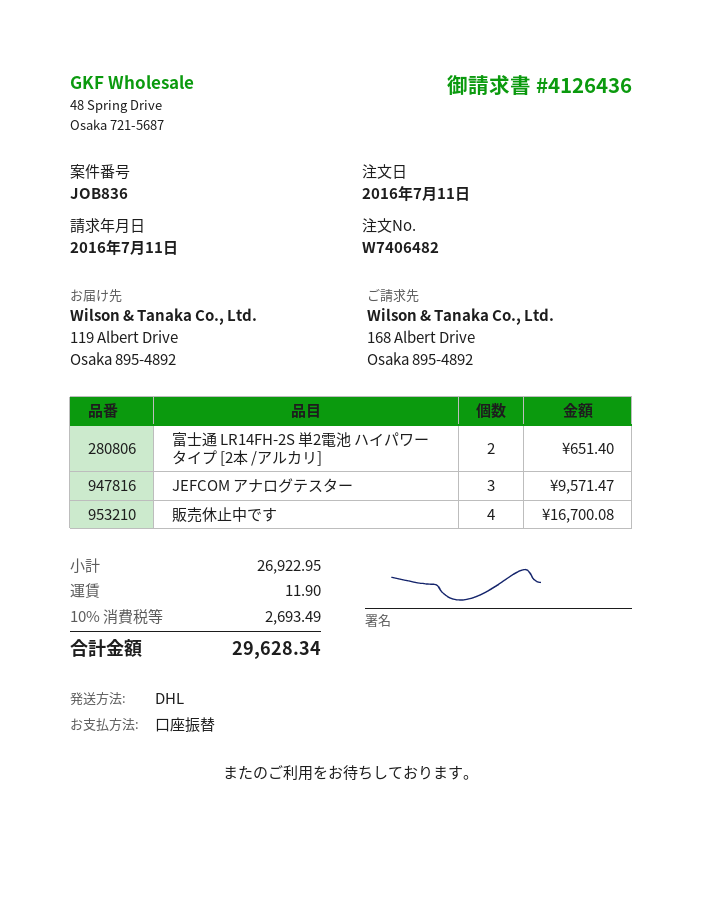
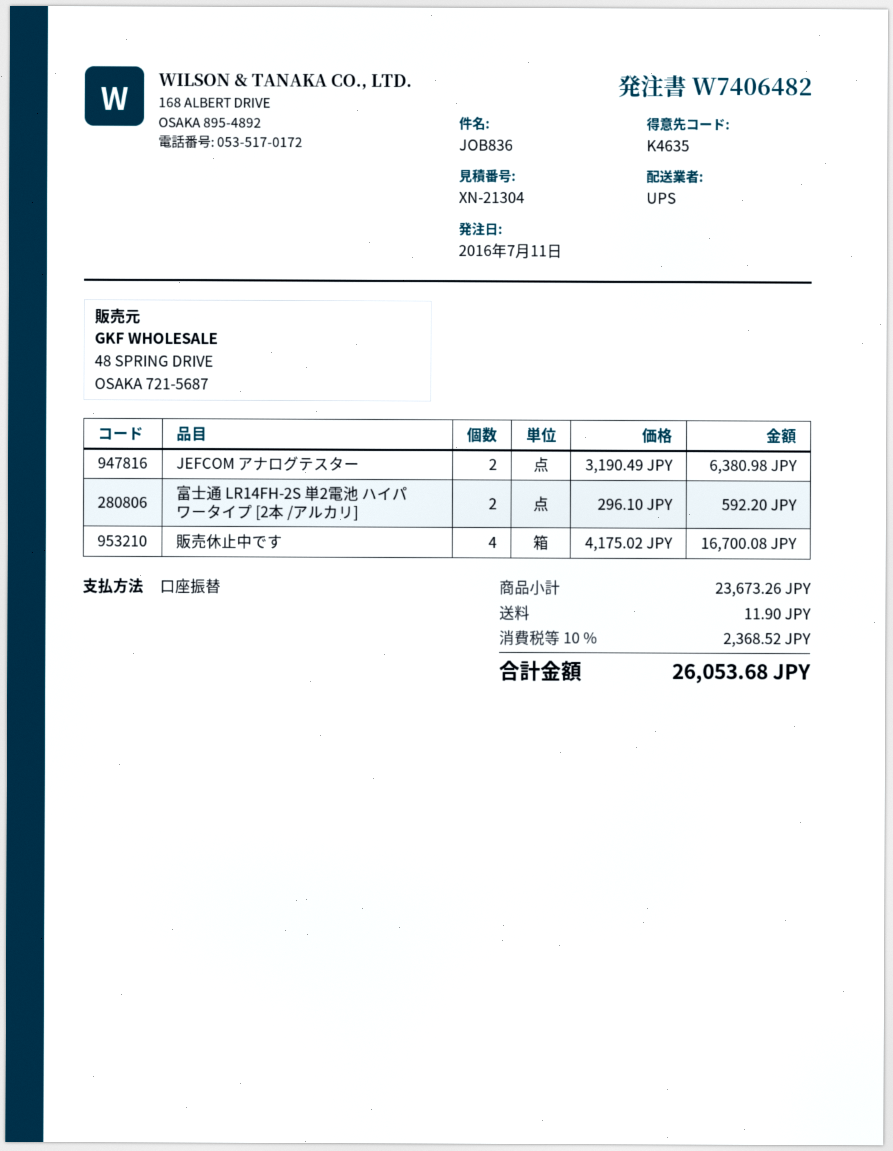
shipping method: DHL -> UPS
富士通 LR14FH-2S 単2電池 ハイパワータイプ [2本 /アルカリ]: 2 for 651.40 -> 2 for 592.20
JEFCOM アナログテスター: 3 for 9571.47 -> 2 for 6380.98
subtotal: 26922.95 -> 23673.26
tax: 10% = 2693.49 -> 10% = 2368.52
total: 29628.34 -> 26053.68

